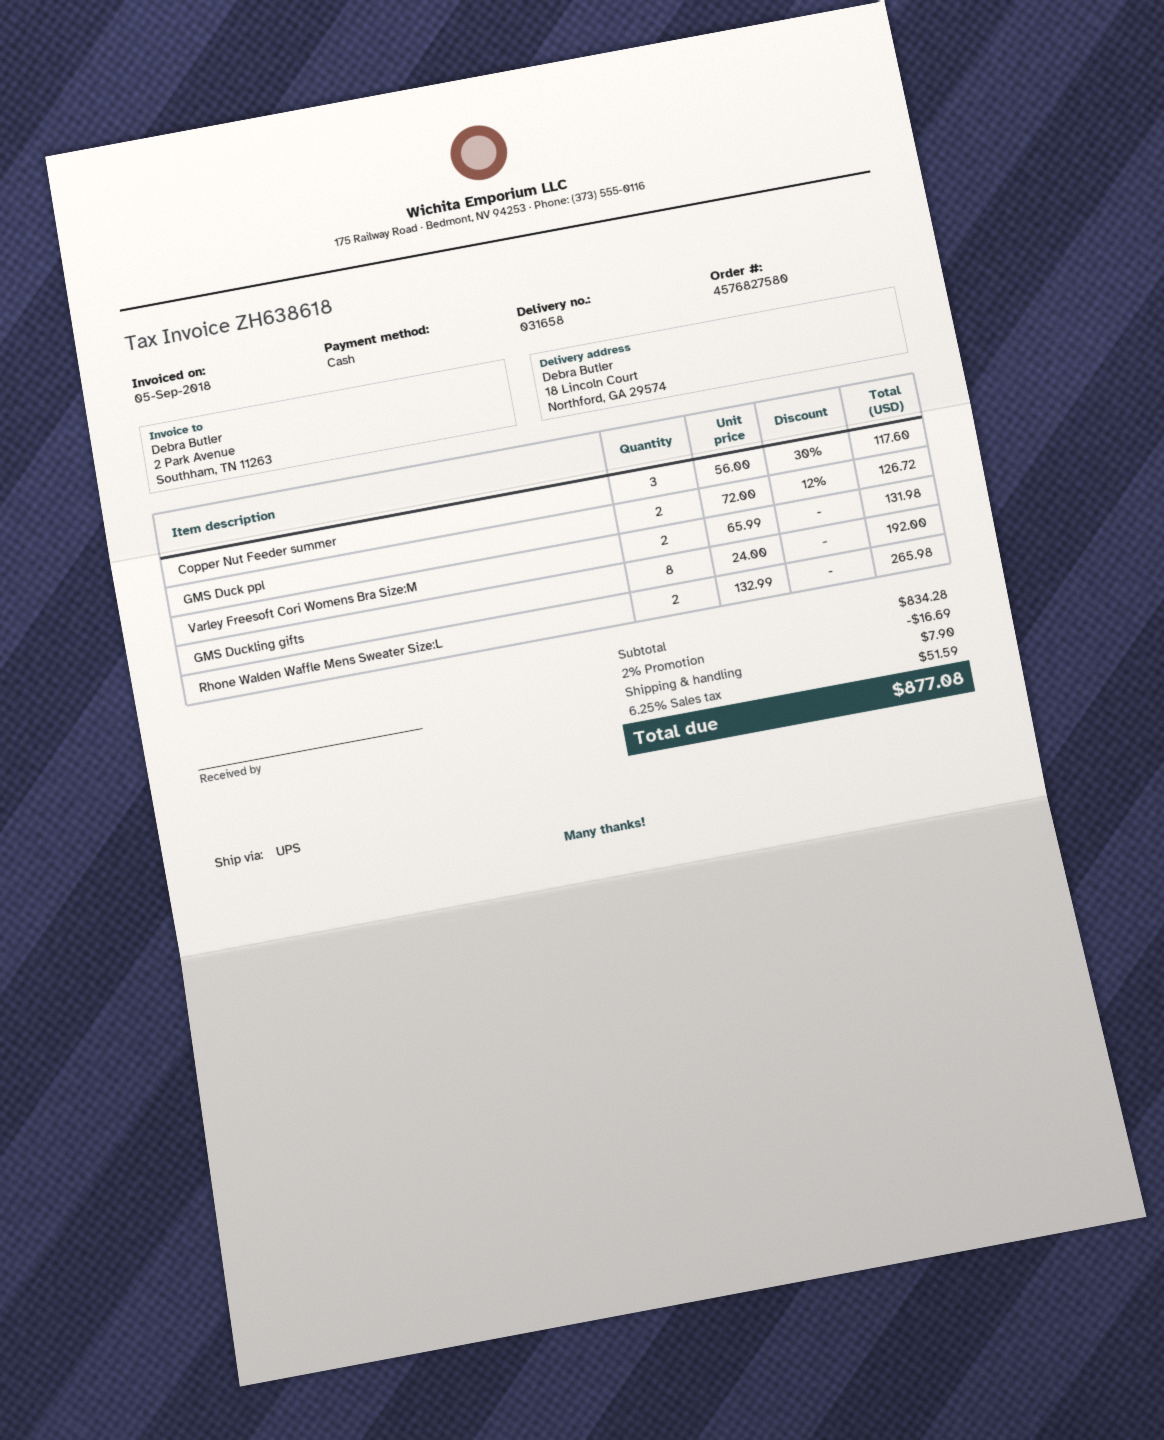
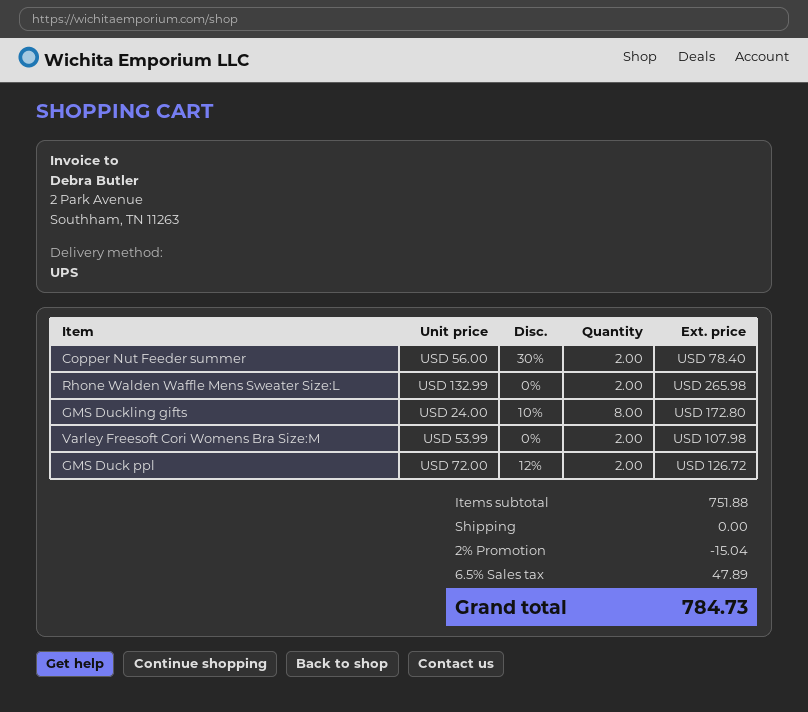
Copper Nut Feeder summer: 3 x 56.00 - 30% = 117.60 -> 2 x 56.00 - 30% = 78.40
Varley Freesoft Cori Womens Bra Size:M: 2 x 65.99 = 131.98 -> 2 x 53.99 = 107.98
GMS Duckling gifts: 8 x 24.00 = 192.00 -> 8 x 24.00 - 10% = 172.80
subtotal: 834.28 -> 751.88
discount: 2% = 16.69 -> 2% = 15.04
shipping: 7.90 -> 0.00
tax: 6.25% = 51.59 -> 6.5% = 47.89
total: 877.08 -> 784.73

